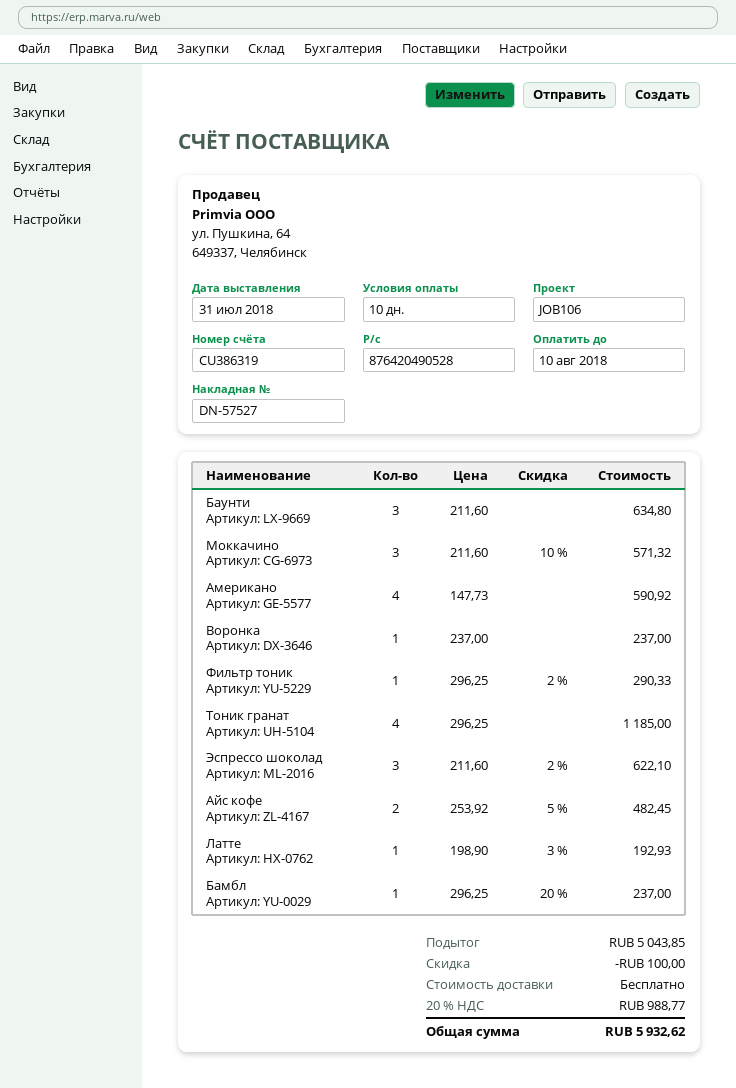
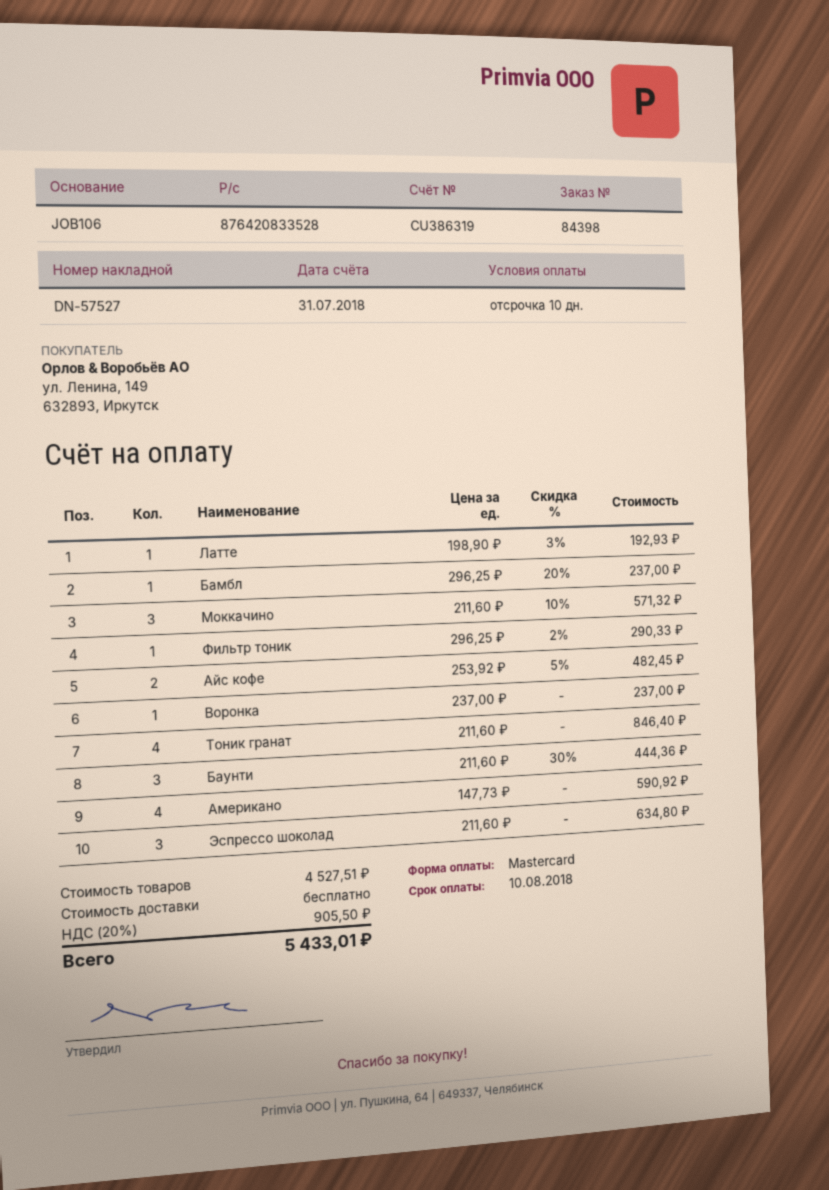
bank account: 876420490528 -> 876420833528
Баунти: 3 x 211.60 = 634.80 -> 3 x 211.60 - 30% = 444.36
Тоник гранат: 4 x 296.25 = 1185.00 -> 4 x 211.60 = 846.40
Эспрессо шоколад: 3 x 211.60 - 2% = 622.10 -> 3 x 211.60 = 634.80
subtotal: 5043.85 -> 4527.51
discount: 100.00 -> none
tax: 20% = 988.77 -> 20% = 905.50
total: 5932.62 -> 5433.01

